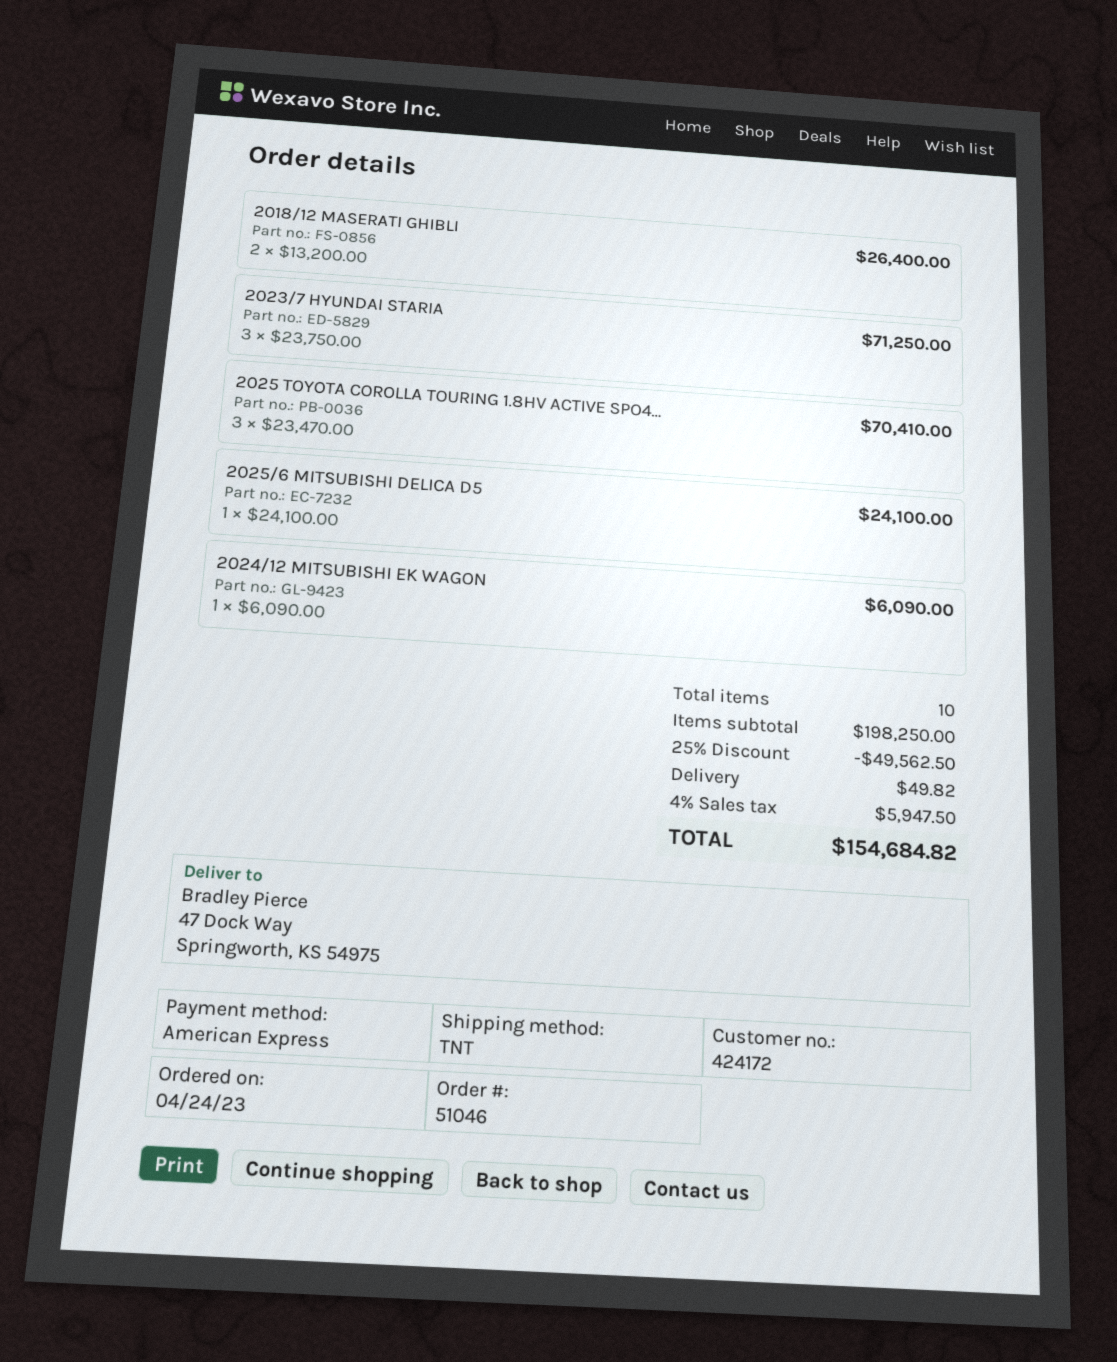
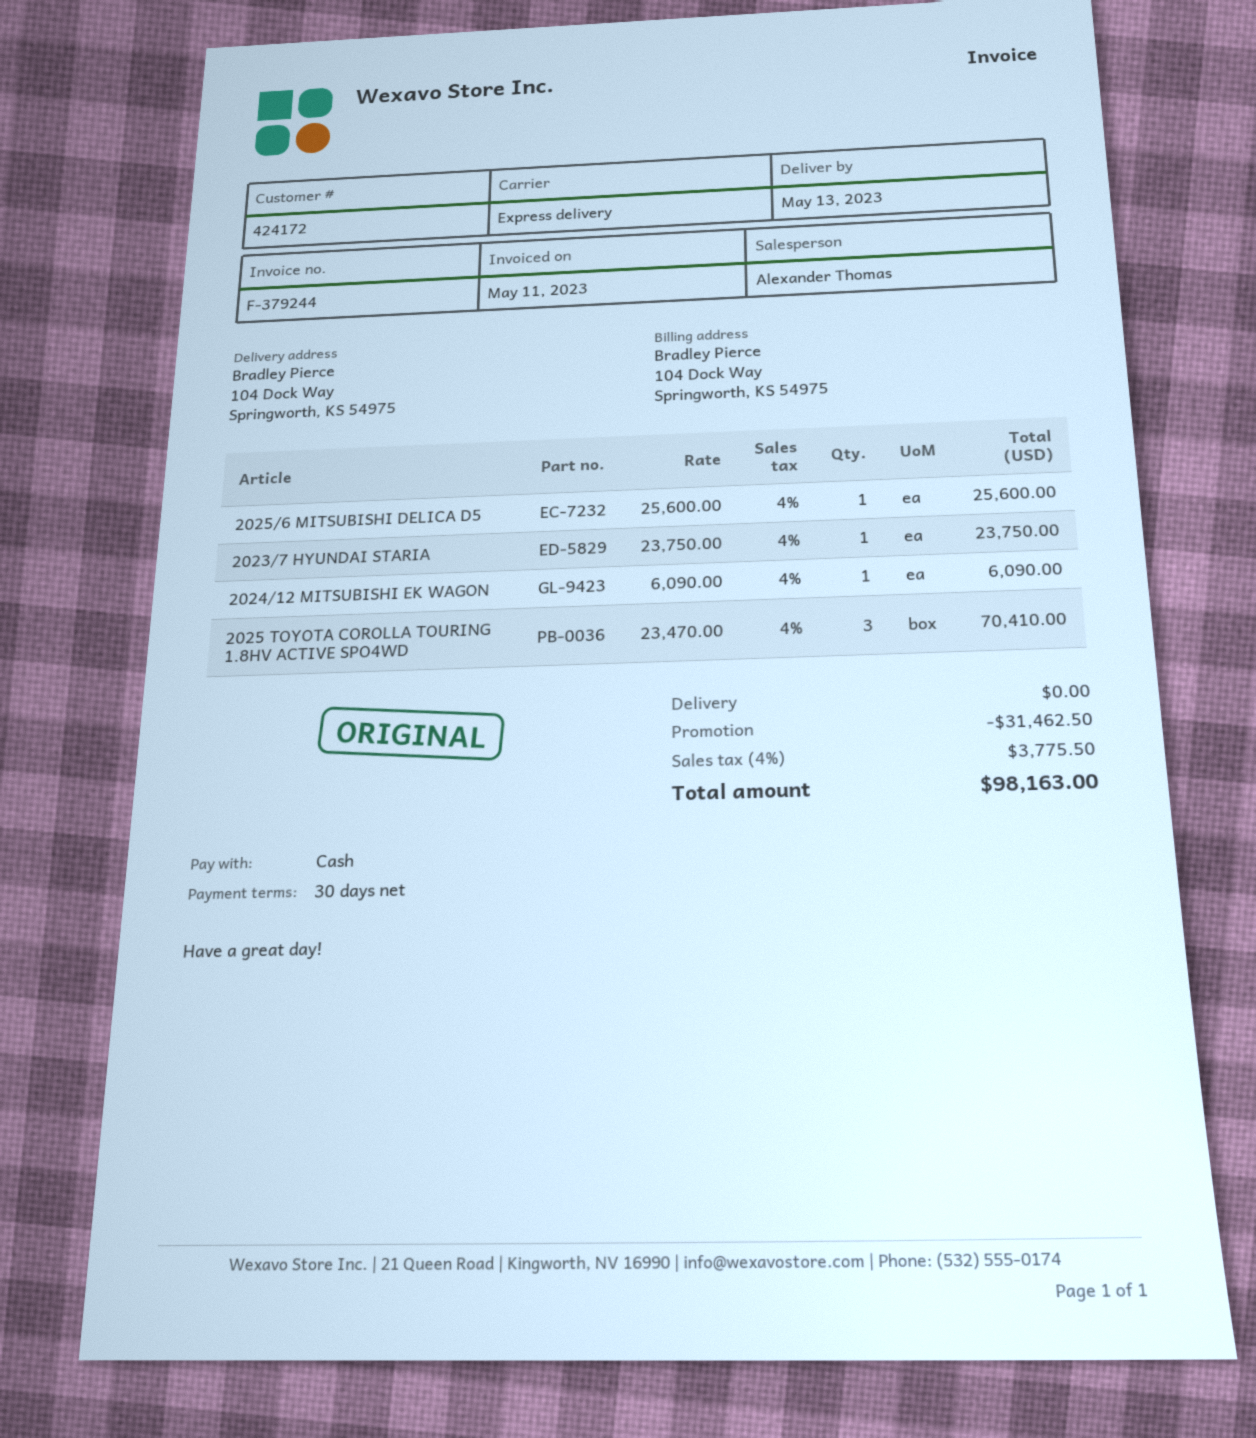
payment method: American Express -> cash
shipping method: TNT -> express
ship to: 47 Dock Way, Springworth, KS 54975 -> 104 Dock Way, Springworth, KS 54975
2018/12 MASERATI GHIBLI: 2 x 13200.00 = 26400.00 -> none
2023/7 HYUNDAI STARIA: 3 x 23750.00 = 71250.00 -> 1 x 23750.00 = 23750.00
2025/6 MITSUBISHI DELICA D5: 1 x 24100.00 = 24100.00 -> 1 x 25600.00 = 25600.00
discount: 49562.50 -> 31462.50
shipping: 49.82 -> 0.00
tax: 4% = 5947.50 -> 4% = 3775.50
total: 154684.82 -> 98163.00

